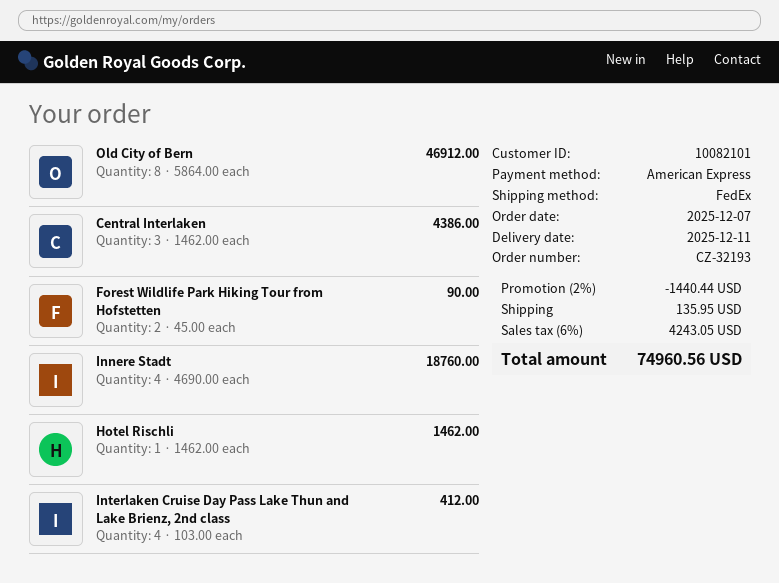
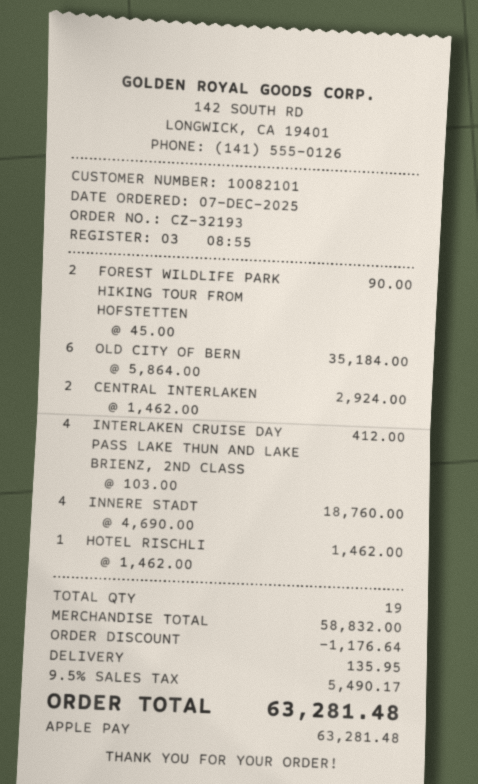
payment method: American Express -> Apple Pay
Old City of Bern: 8 x 5864.00 = 46912.00 -> 6 x 5864.00 = 35184.00
Central Interlaken: 3 x 1462.00 = 4386.00 -> 2 x 1462.00 = 2924.00
discount: 1440.44 -> 1176.64
tax: 6% = 4243.05 -> 9.5% = 5490.17
total: 74960.56 -> 63281.48

